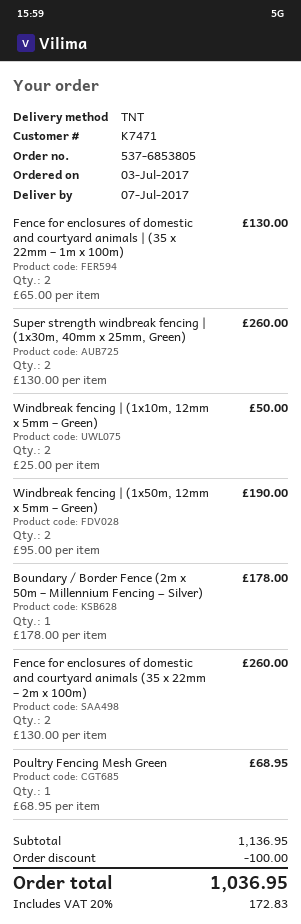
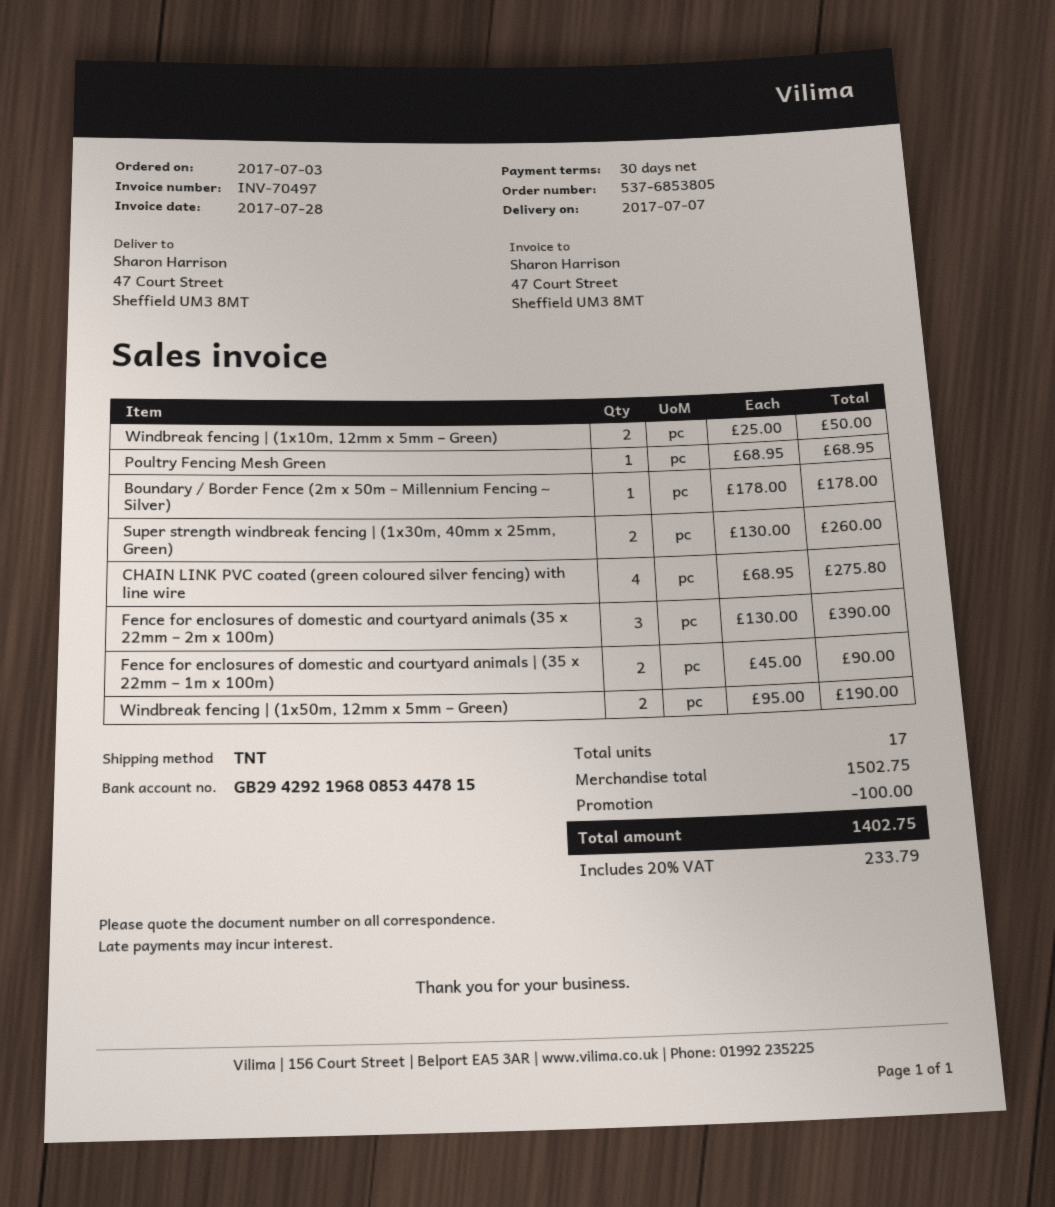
Fence for enclosures of domestic and courtyard animals | (35 x 22mm – 1m x 100m): 2 x 65.00 = 130.00 -> 2 x 45.00 = 90.00
Fence for enclosures of domestic and courtyard animals (35 x 22mm – 2m x 100m): 2 x 130.00 = 260.00 -> 3 x 130.00 = 390.00
CHAIN LINK PVC coated (green coloured silver fencing) with line wire: none -> 4 x 68.95 = 275.80
subtotal: 1136.95 -> 1502.75
tax: 20% = 172.83 -> 20% = 233.79
total: 1036.95 -> 1402.75

